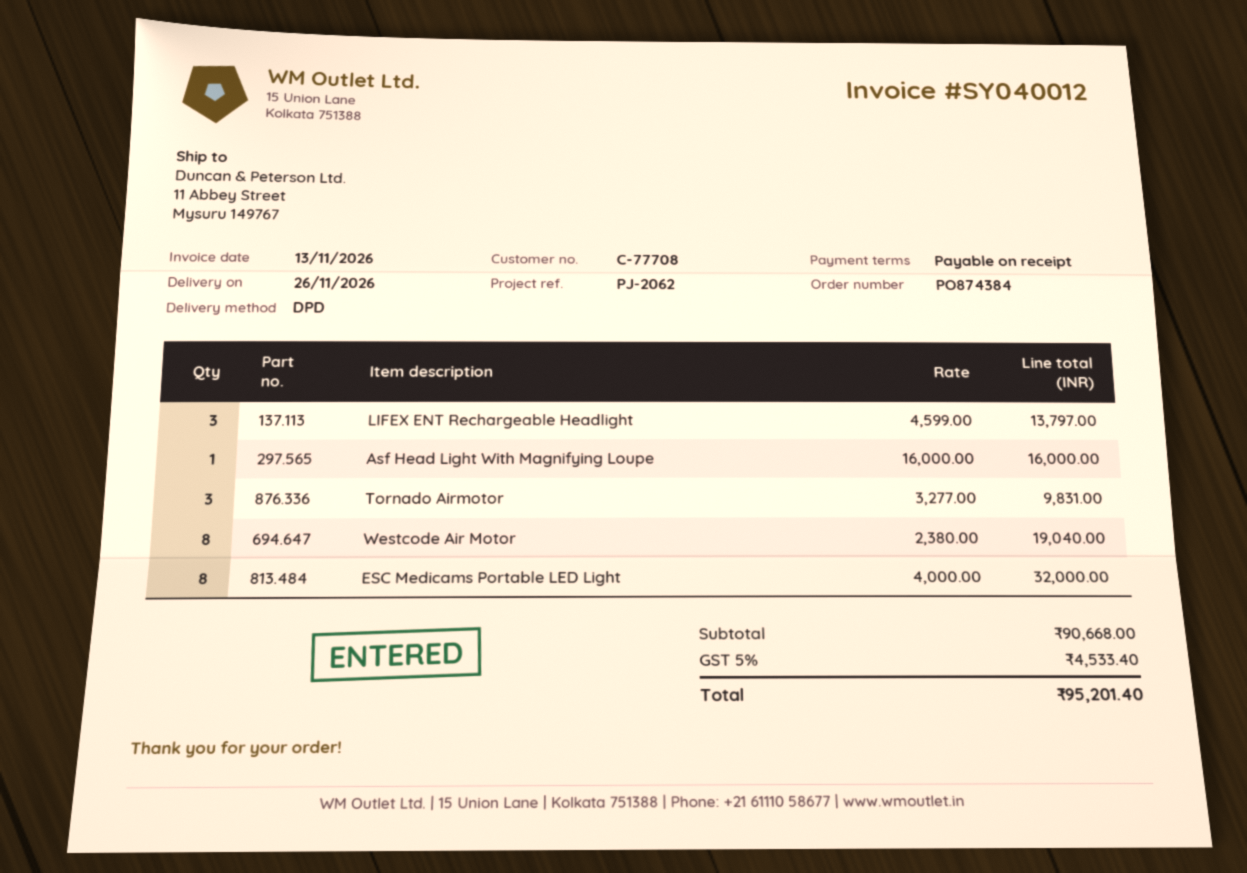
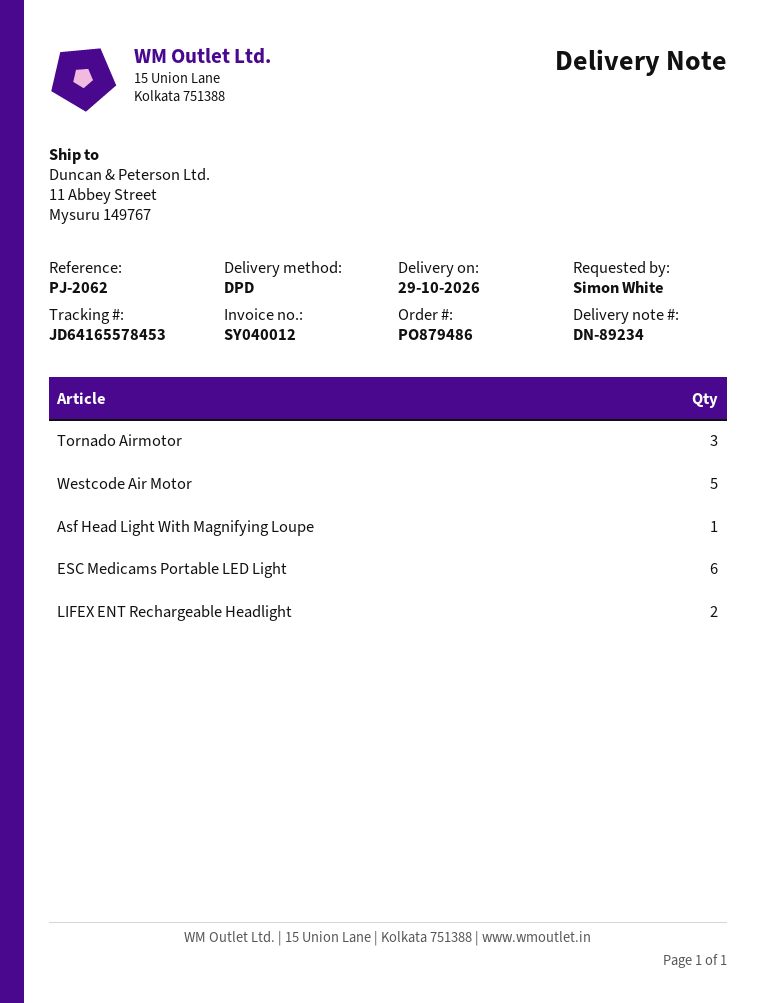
order number: PO874384 -> PO879486
delivery date: 2026-11-26 -> 2026-10-29
LIFEX ENT Rechargeable Headlight: 3 -> 2
Westcode Air Motor: 8 -> 5
ESC Medicams Portable LED Light: 8 -> 6

